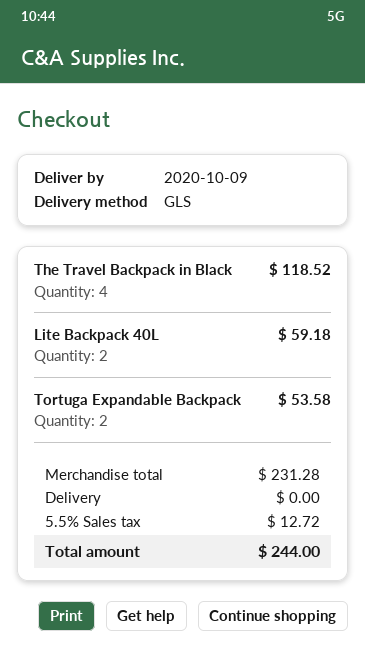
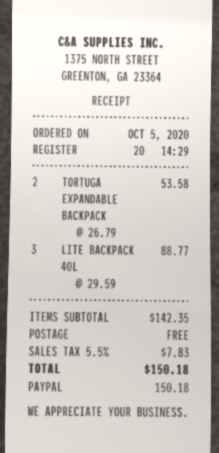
The Travel Backpack in Black: 4 for 118.52 -> none
Lite Backpack 40L: 2 for 59.18 -> 3 for 88.77
subtotal: 231.28 -> 142.35
tax: 5.5% = 12.72 -> 5.5% = 7.83
total: 244.00 -> 150.18

